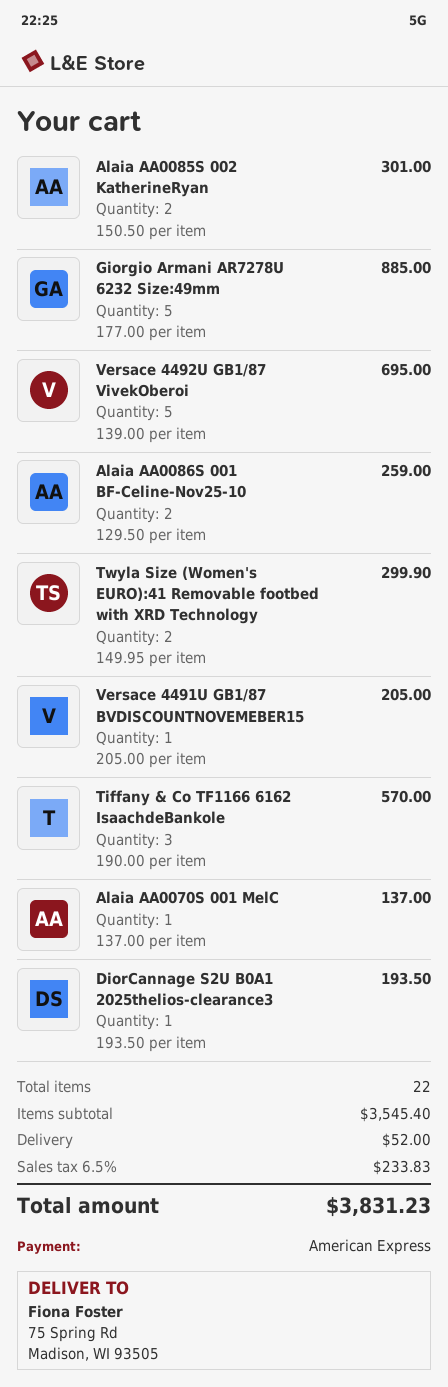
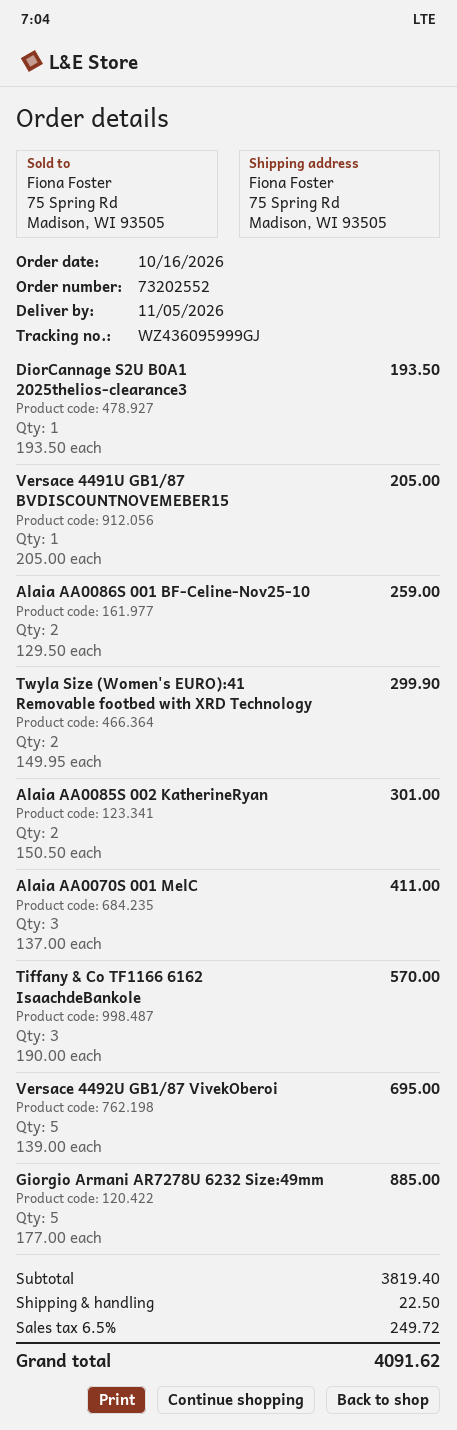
Alaia AA0070S 001 MelC: 1 x 137.00 = 137.00 -> 3 x 137.00 = 411.00
subtotal: 3545.40 -> 3819.40
shipping: 52.00 -> 22.50
tax: 6.5% = 233.83 -> 6.5% = 249.72
total: 3831.23 -> 4091.62

